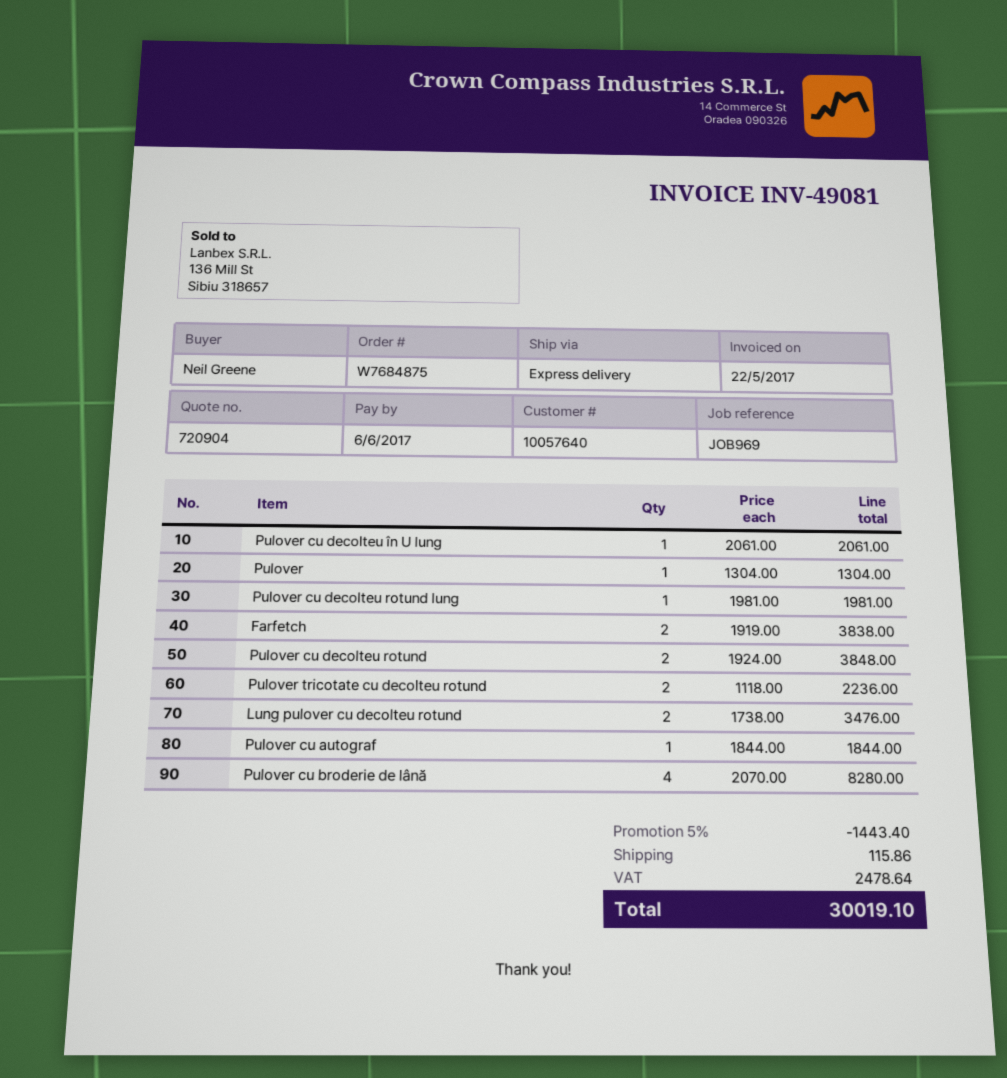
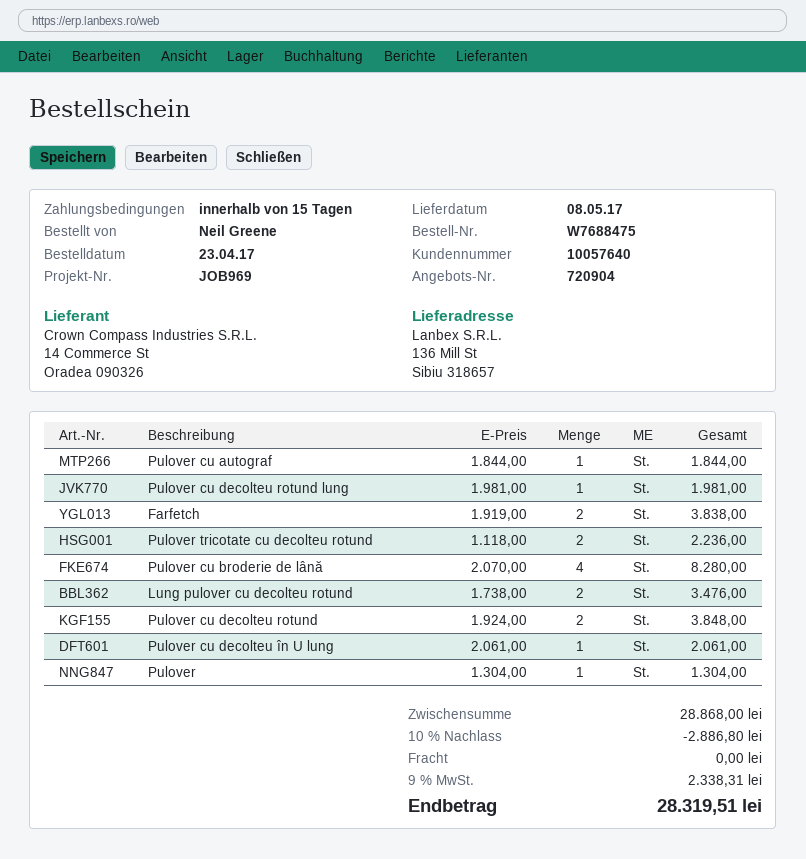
order number: W7684875 -> W7688475
discount: 5% = 1443.40 -> 10% = 2886.80
shipping: 115.86 -> 0.00
tax: 2478.64 -> 2338.31
total: 30019.10 -> 28319.51

